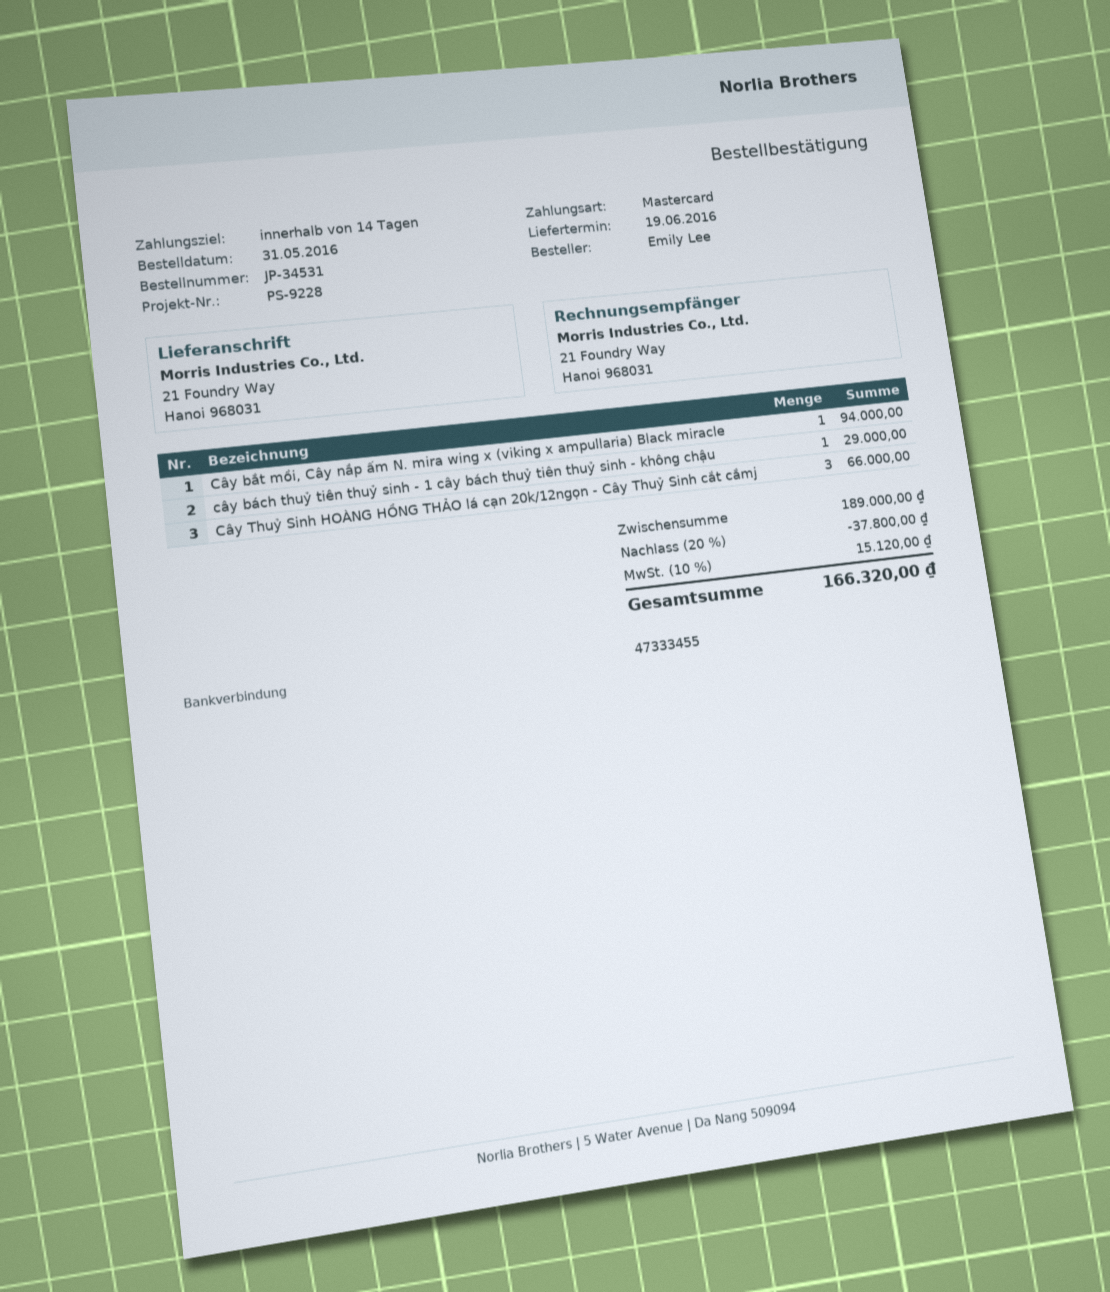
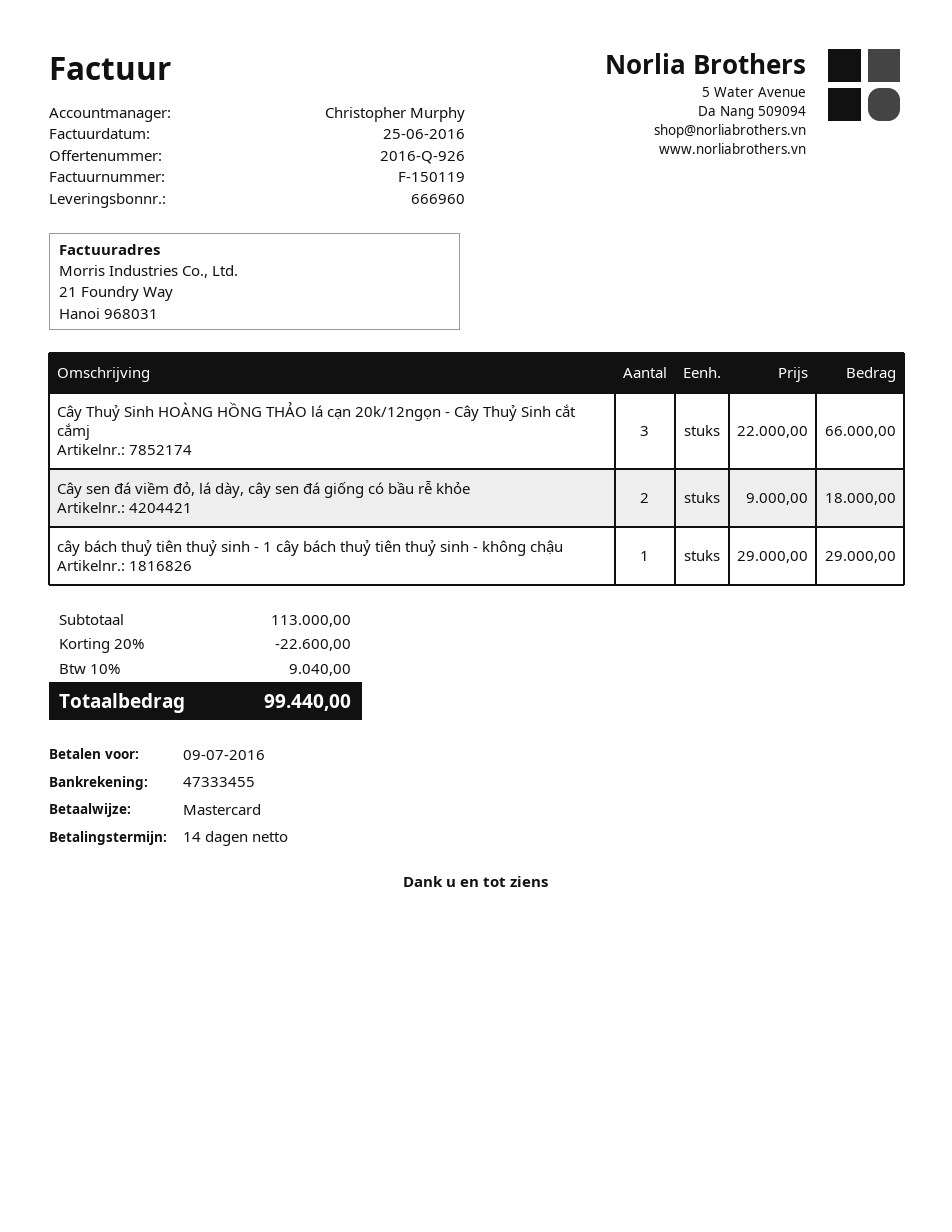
Cây bắt mồi, Cây nắp ấm N. mira wing x (viking x ampullaria) Black miracle: 1 for 94000.00 -> none
Cây sen đá viềm đỏ, lá dày, cây sen đá giống có bầu rễ khỏe: none -> 2 for 18000.00
subtotal: 189000.00 -> 113000.00
discount: 20% = 37800.00 -> 20% = 22600.00
tax: 10% = 15120.00 -> 10% = 9040.00
total: 166320.00 -> 99440.00

